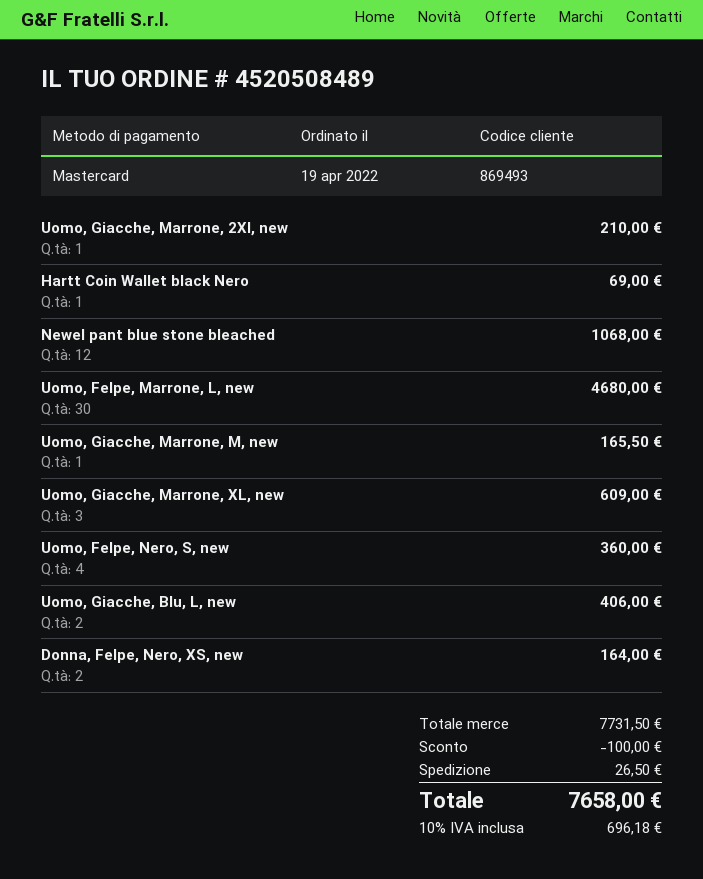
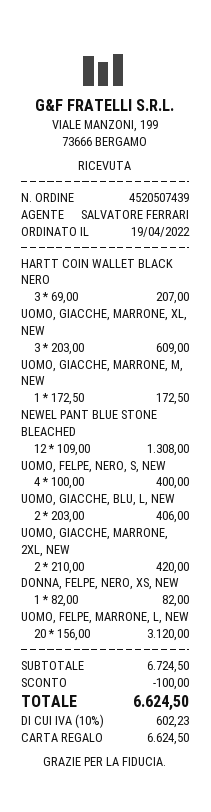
order number: 4520508489 -> 4520507439
payment method: Mastercard -> gift card
Uomo, Giacche, Marrone, 2Xl, new: 1 for 210.00 -> 2 for 420.00
Hartt Coin Wallet black Nero: 1 for 69.00 -> 3 for 207.00
Newel pant blue stone bleached: 12 for 1068.00 -> 12 for 1308.00
Uomo, Felpe, Marrone, L, new: 30 for 4680.00 -> 20 for 3120.00
Uomo, Giacche, Marrone, M, new: 1 for 165.50 -> 1 for 172.50
Uomo, Felpe, Nero, S, new: 4 for 360.00 -> 4 for 400.00
Donna, Felpe, Nero, XS, new: 2 for 164.00 -> 1 for 82.00
subtotal: 7731.50 -> 6724.50
shipping: 26.50 -> none
tax: 10% = 696.18 -> 10% = 602.23
total: 7658.00 -> 6624.50

